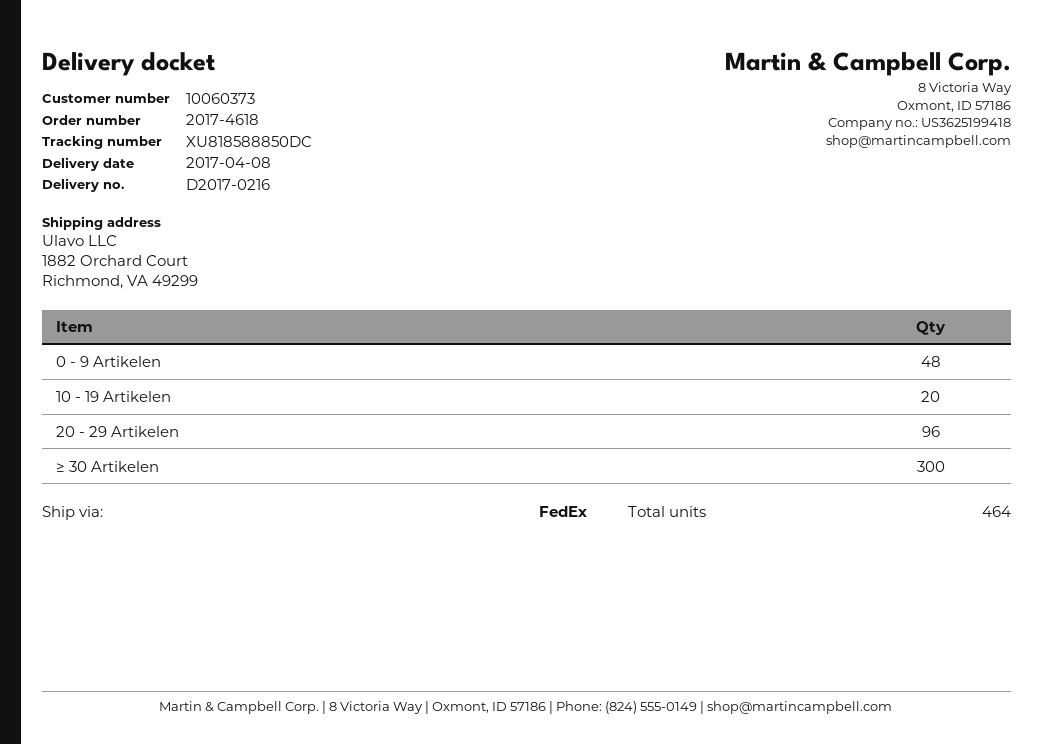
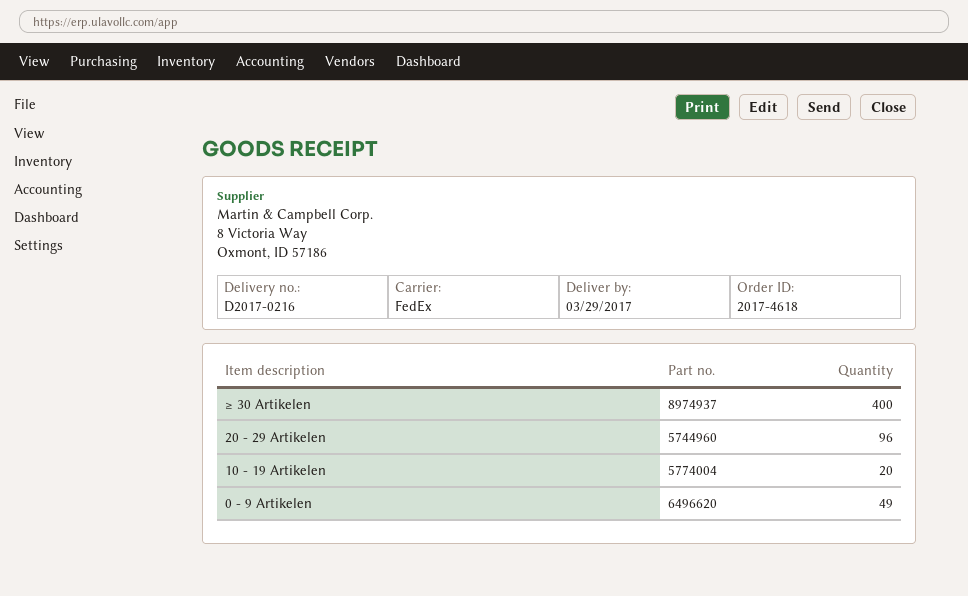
delivery date: 2017-04-08 -> 2017-03-29
0 - 9 Artikelen: 48 -> 49
≥ 30 Artikelen: 300 -> 400

